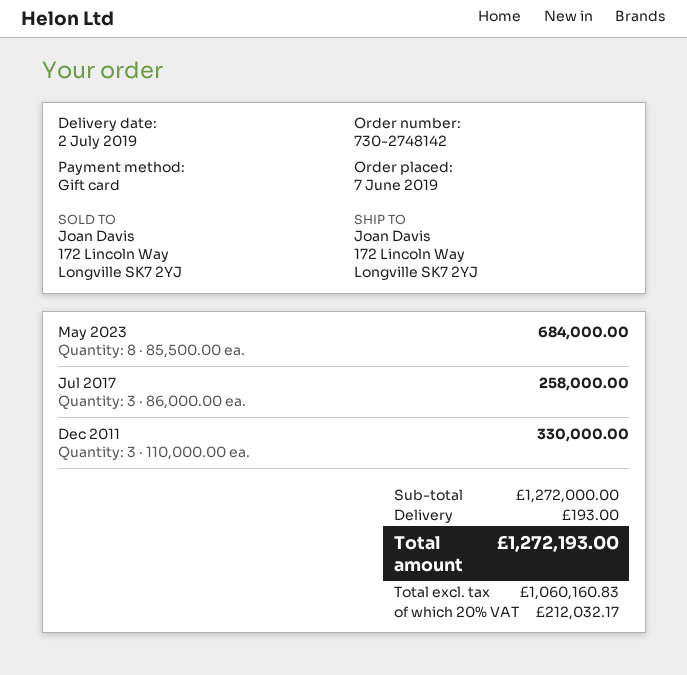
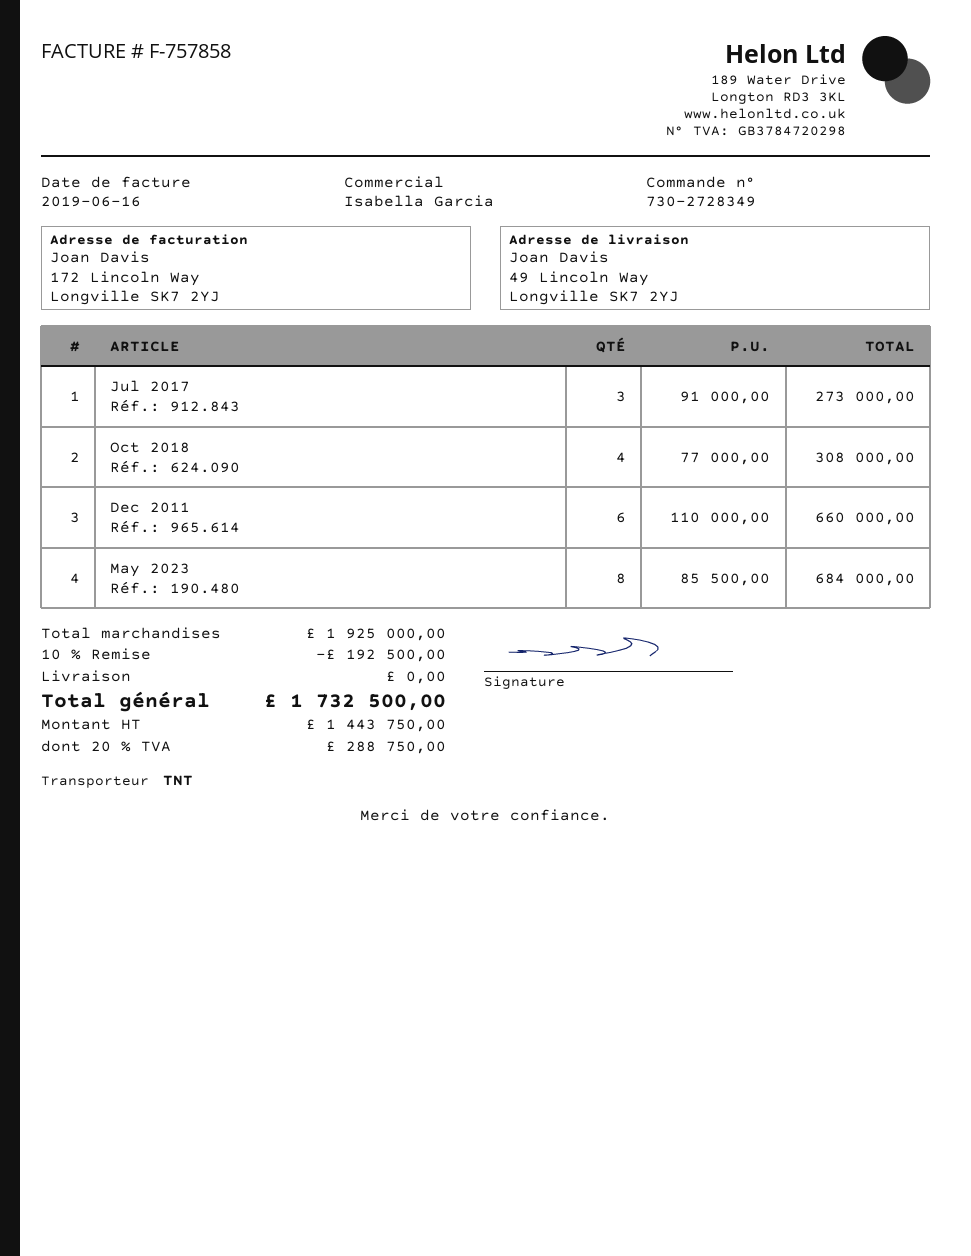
order number: 730-2748142 -> 730-2728349
ship to: 172 Lincoln Way, Longville SK7 2YJ -> 49 Lincoln Way, Longville SK7 2YJ
Jul 2017: 3 x 86000.00 = 258000.00 -> 3 x 91000.00 = 273000.00
Dec 2011: 3 x 110000.00 = 330000.00 -> 6 x 110000.00 = 660000.00
Oct 2018: none -> 4 x 77000.00 = 308000.00
subtotal: 1272000.00 -> 1925000.00
discount: none -> 10% = 192500.00
shipping: 193.00 -> 0.00
net: 1060160.83 -> 1443750.00
tax: 20% = 212032.17 -> 20% = 288750.00
total: 1272193.00 -> 1732500.00

